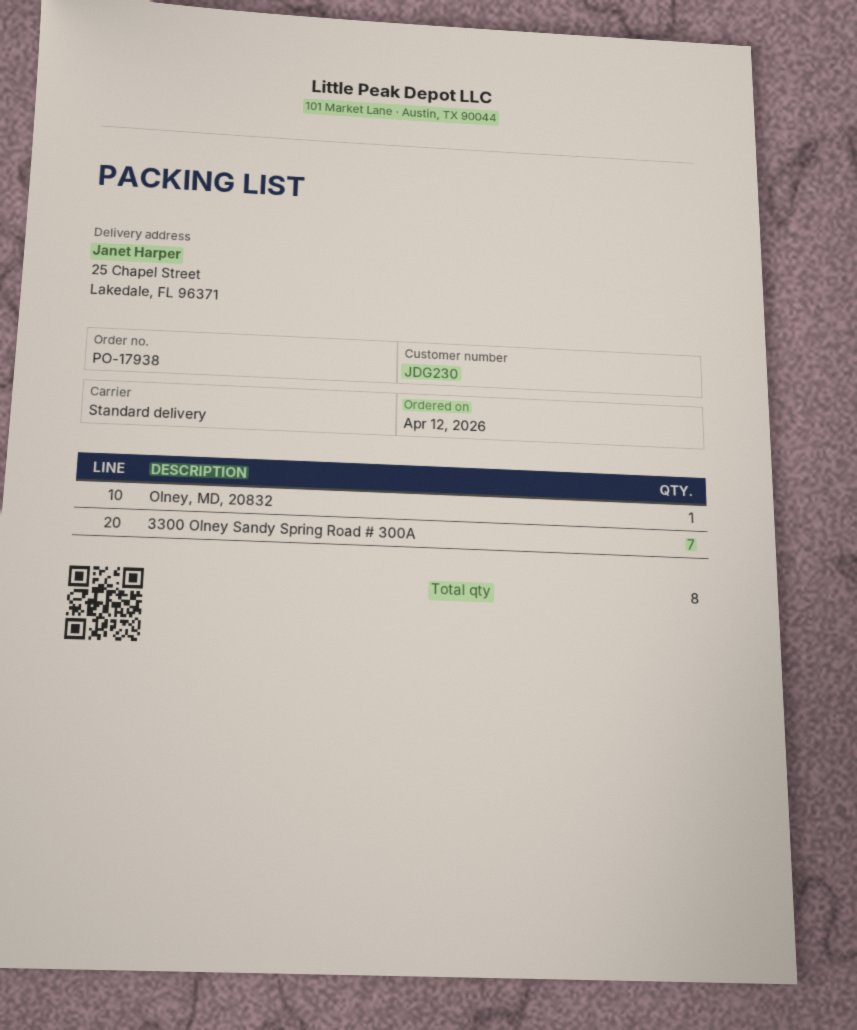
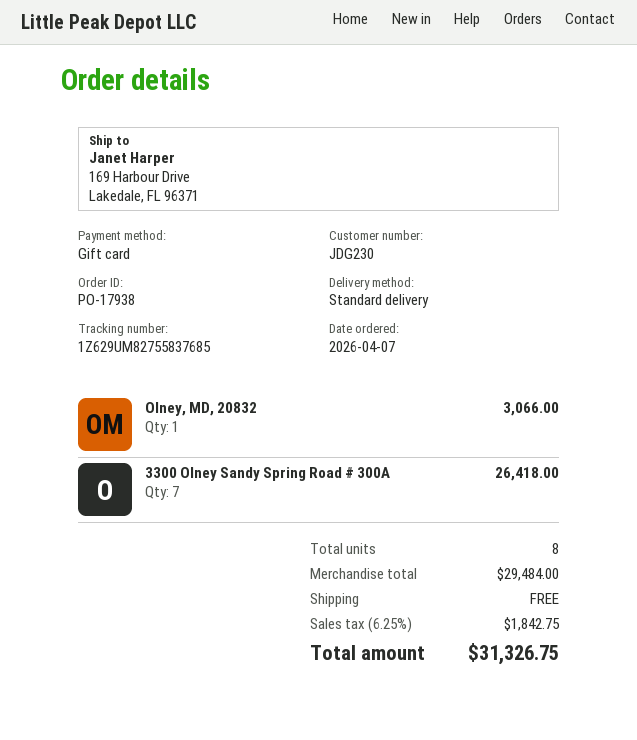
order date: 2026-04-12 -> 2026-04-07
ship to: 25 Chapel Street, Lakedale, FL 96371 -> 169 Harbour Drive, Lakedale, FL 96371

